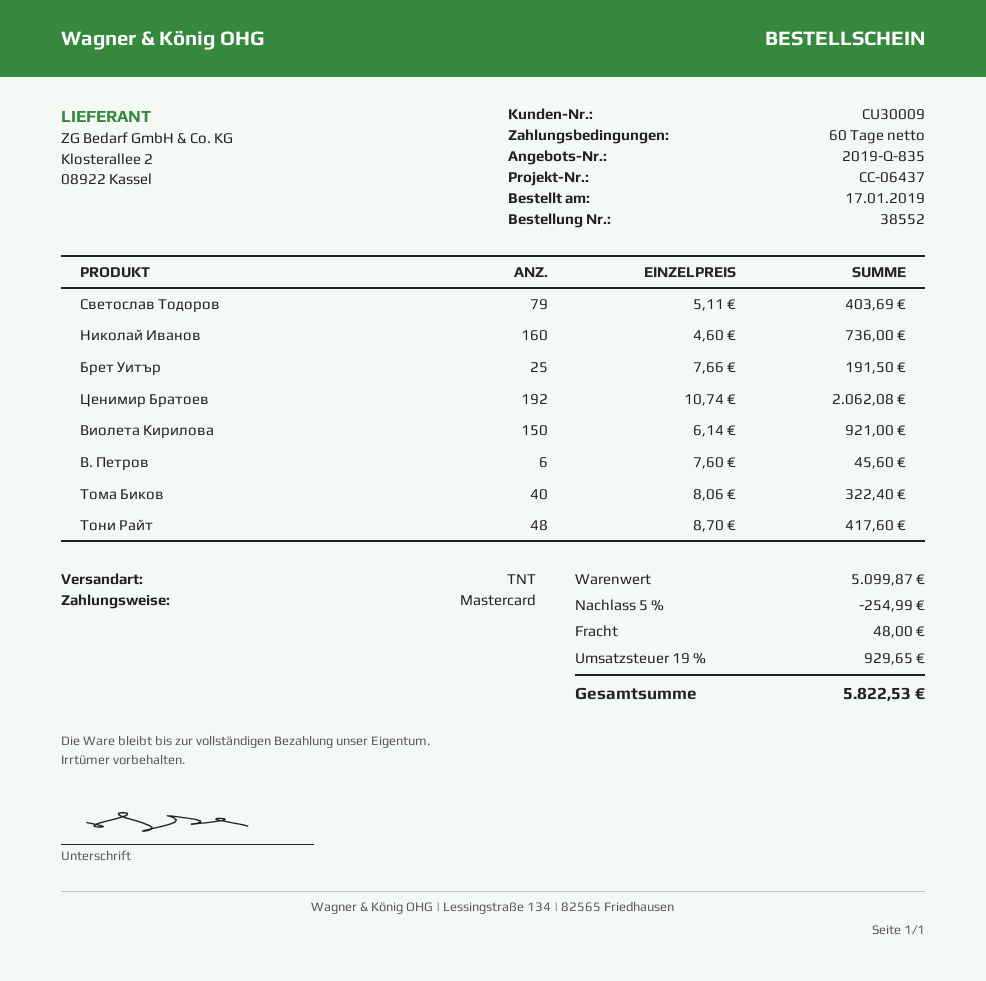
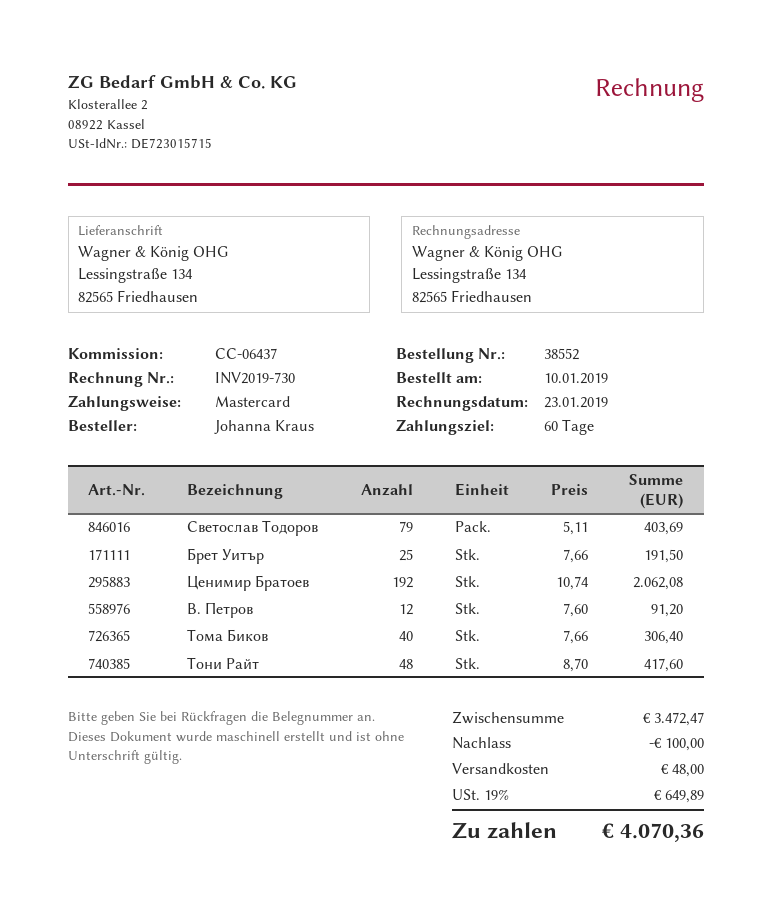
order date: 2019-01-17 -> 2019-01-10
Николай Иванов: 160 x 4.60 = 736.00 -> none
Виолета Кирилова: 150 x 6.14 = 921.00 -> none
В. Петров: 6 x 7.60 = 45.60 -> 12 x 7.60 = 91.20
Тома Биков: 40 x 8.06 = 322.40 -> 40 x 7.66 = 306.40
subtotal: 5099.87 -> 3472.47
discount: 254.99 -> 100.00
tax: 19% = 929.65 -> 19% = 649.89
total: 5822.53 -> 4070.36

